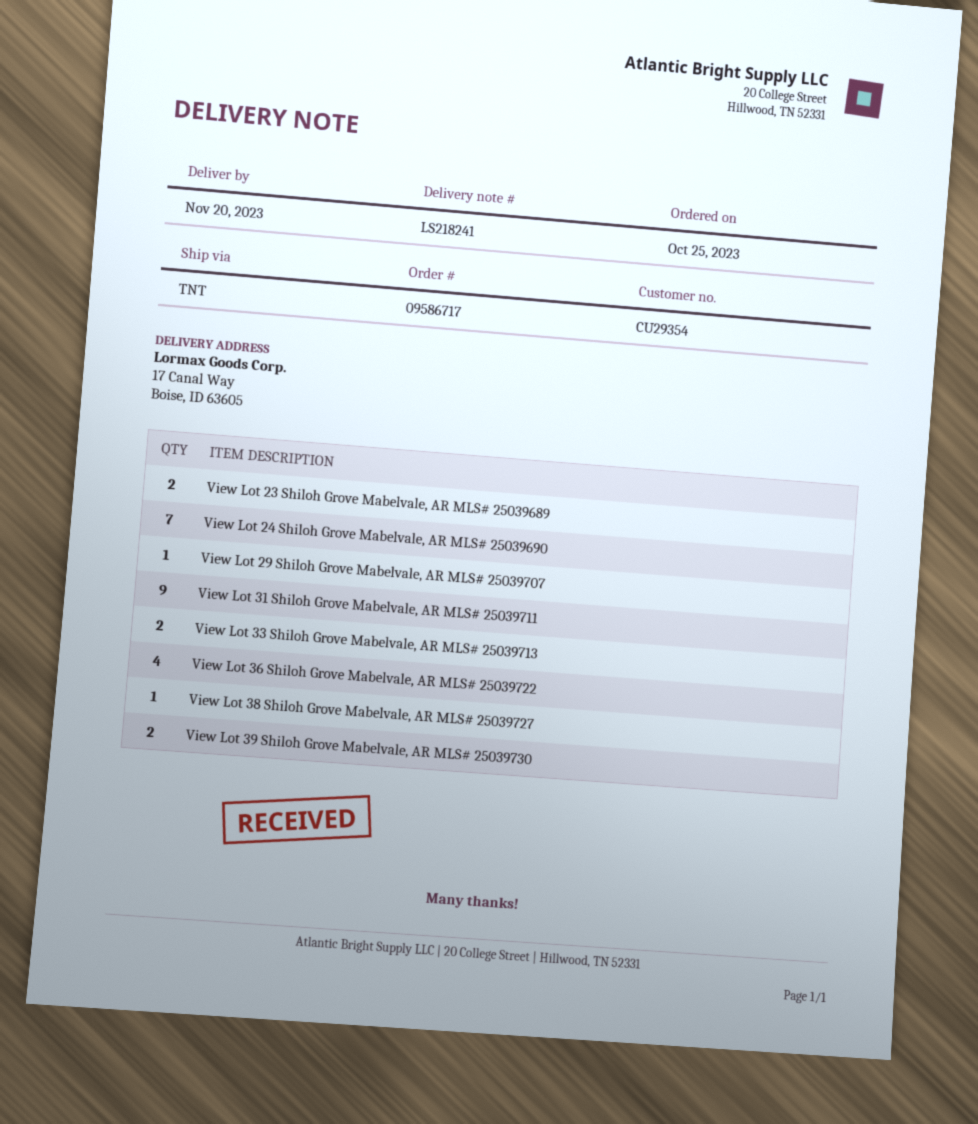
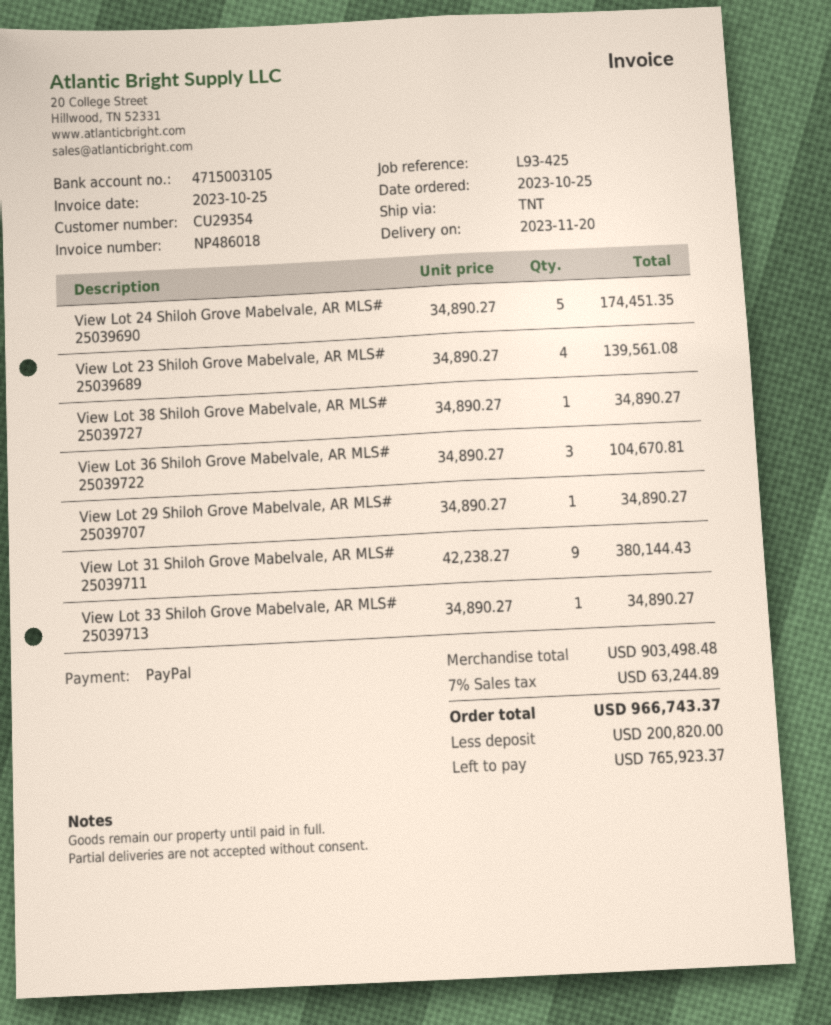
View Lot 23 Shiloh Grove Mabelvale, AR MLS# 25039689: 2 -> 4
View Lot 24 Shiloh Grove Mabelvale, AR MLS# 25039690: 7 -> 5
View Lot 33 Shiloh Grove Mabelvale, AR MLS# 25039713: 2 -> 1
View Lot 36 Shiloh Grove Mabelvale, AR MLS# 25039722: 4 -> 3
View Lot 39 Shiloh Grove Mabelvale, AR MLS# 25039730: 2 -> none

